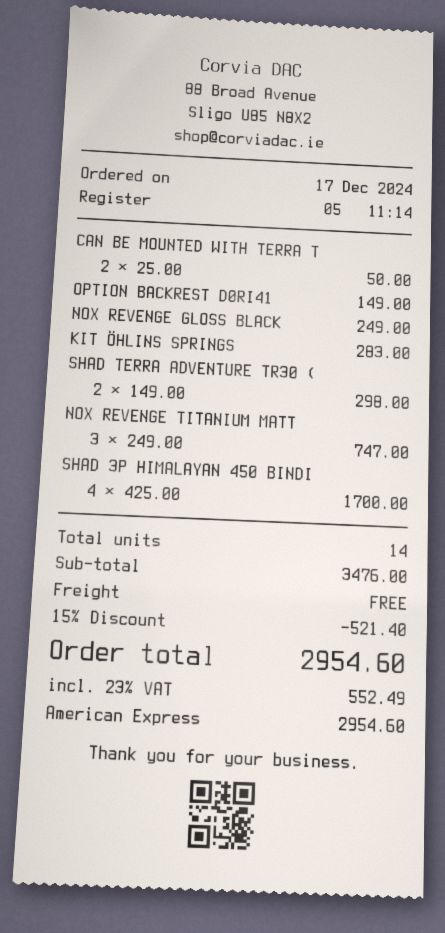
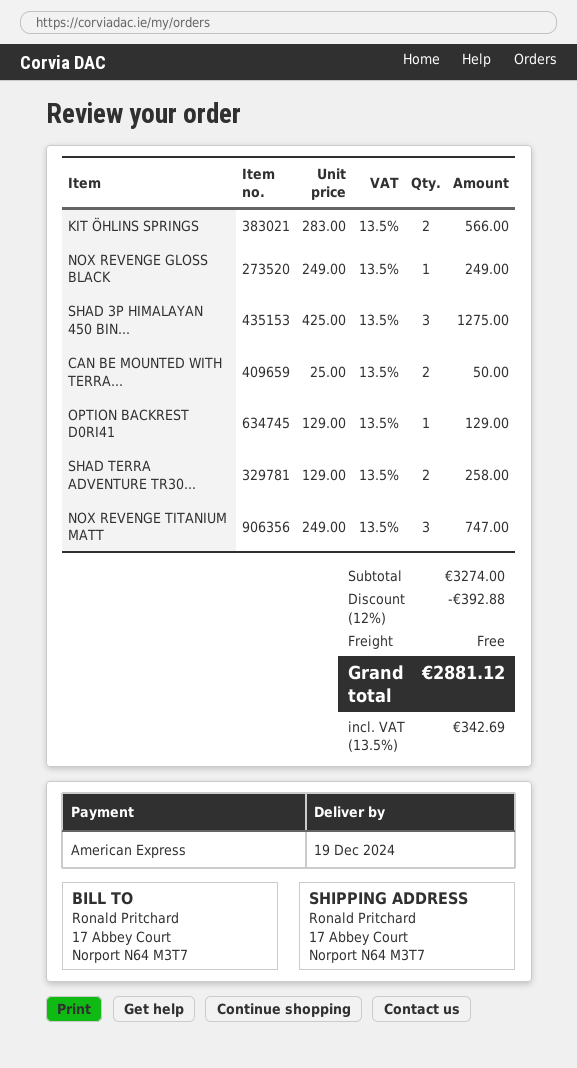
OPTION BACKREST D0RI41: 1 x 149.00 = 149.00 -> 1 x 129.00 = 129.00
KIT ÖHLINS SPRINGS: 1 x 283.00 = 283.00 -> 2 x 283.00 = 566.00
SHAD TERRA ADVENTURE TR30 (: 2 x 149.00 = 298.00 -> 2 x 129.00 = 258.00
SHAD 3P HIMALAYAN 450 BINDI: 4 x 425.00 = 1700.00 -> 3 x 425.00 = 1275.00
subtotal: 3476.00 -> 3274.00
discount: 15% = 521.40 -> 12% = 392.88
tax: 23% = 552.49 -> 13.5% = 342.69
total: 2954.60 -> 2881.12

